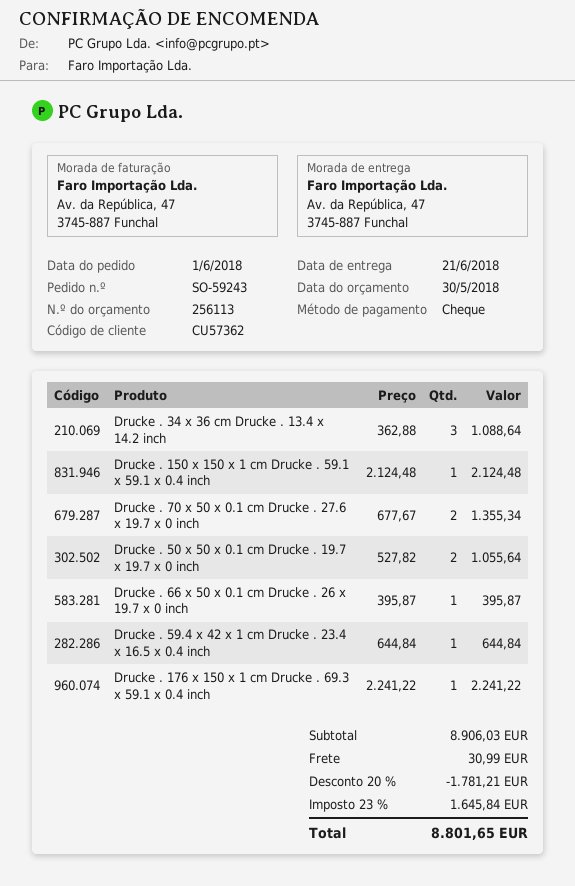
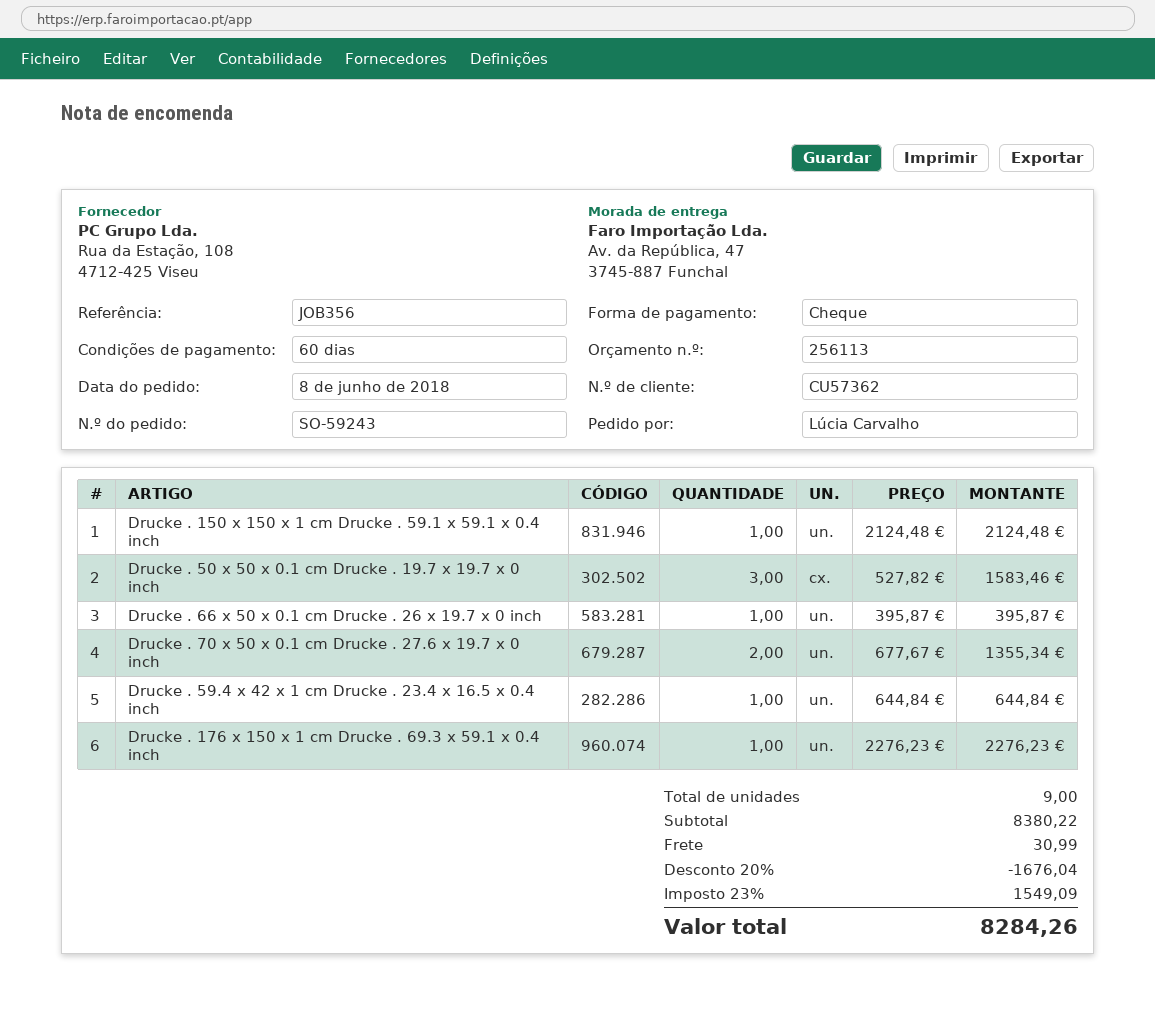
order date: 2018-06-01 -> 2018-06-08
Drucke . 34 x 36 cm Drucke . 13.4 x 14.2 inch: 3 x 362.88 = 1088.64 -> none
Drucke . 50 x 50 x 0.1 cm Drucke . 19.7 x 19.7 x 0 inch: 2 x 527.82 = 1055.64 -> 3 x 527.82 = 1583.46
Drucke . 176 x 150 x 1 cm Drucke . 69.3 x 59.1 x 0.4 inch: 1 x 2241.22 = 2241.22 -> 1 x 2276.23 = 2276.23
subtotal: 8906.03 -> 8380.22
discount: 20% = 1781.21 -> 20% = 1676.04
tax: 23% = 1645.84 -> 23% = 1549.09
total: 8801.65 -> 8284.26

